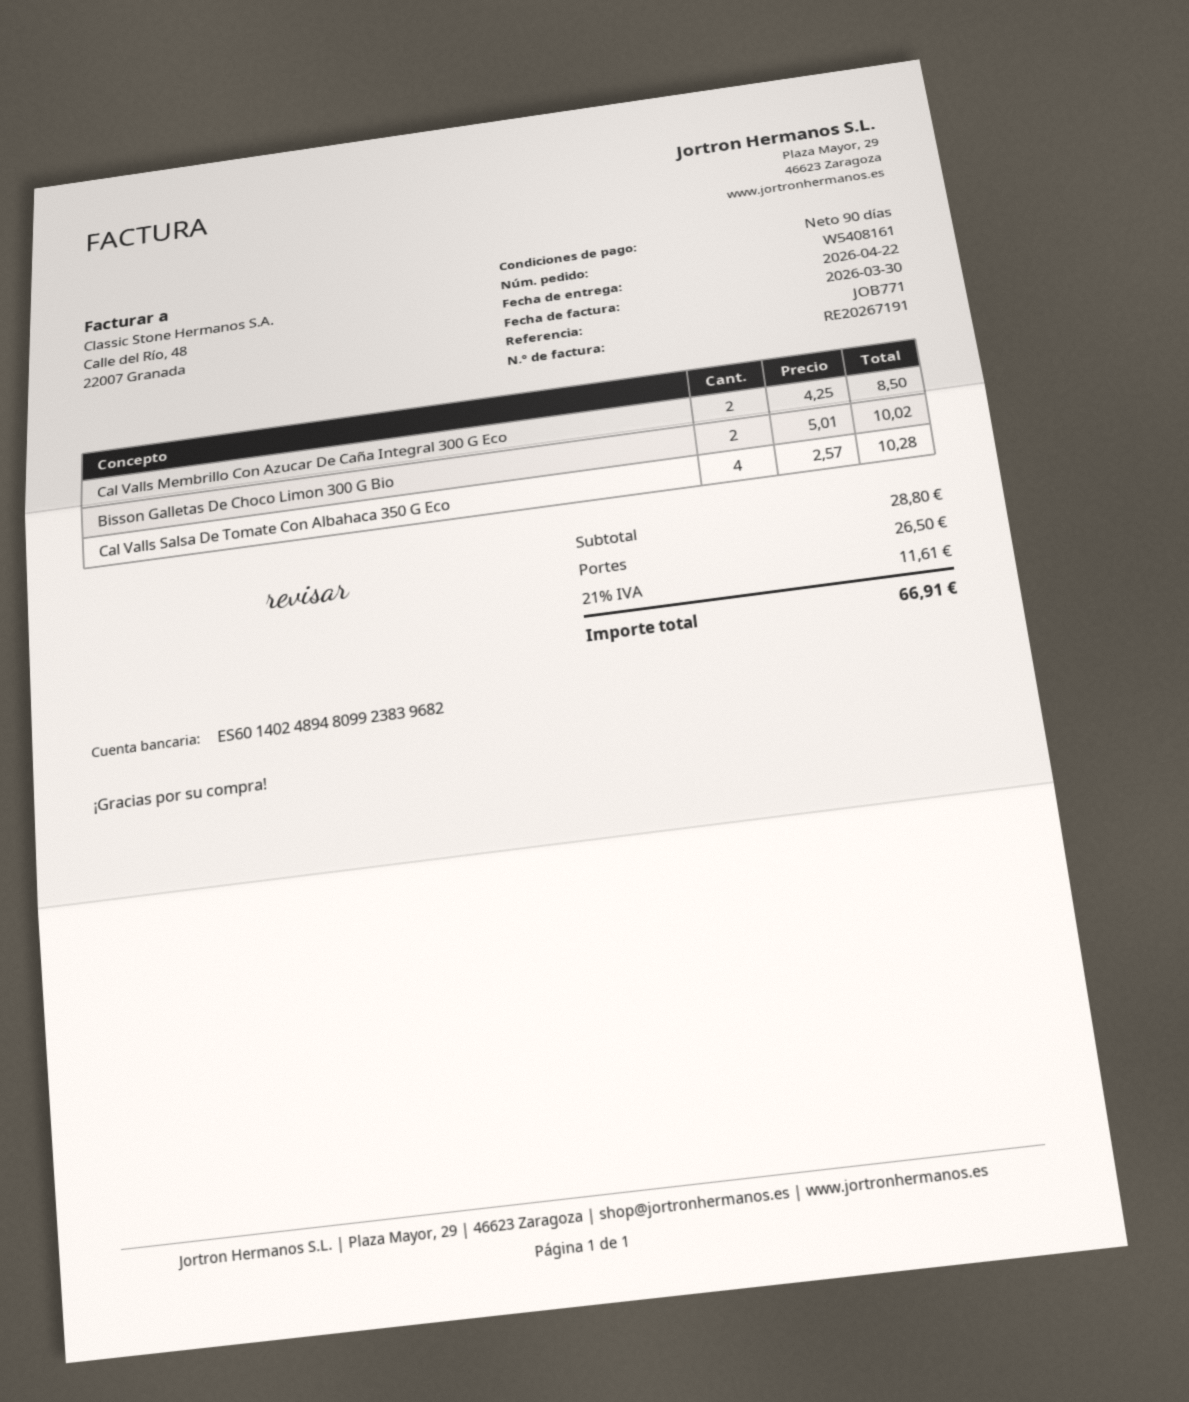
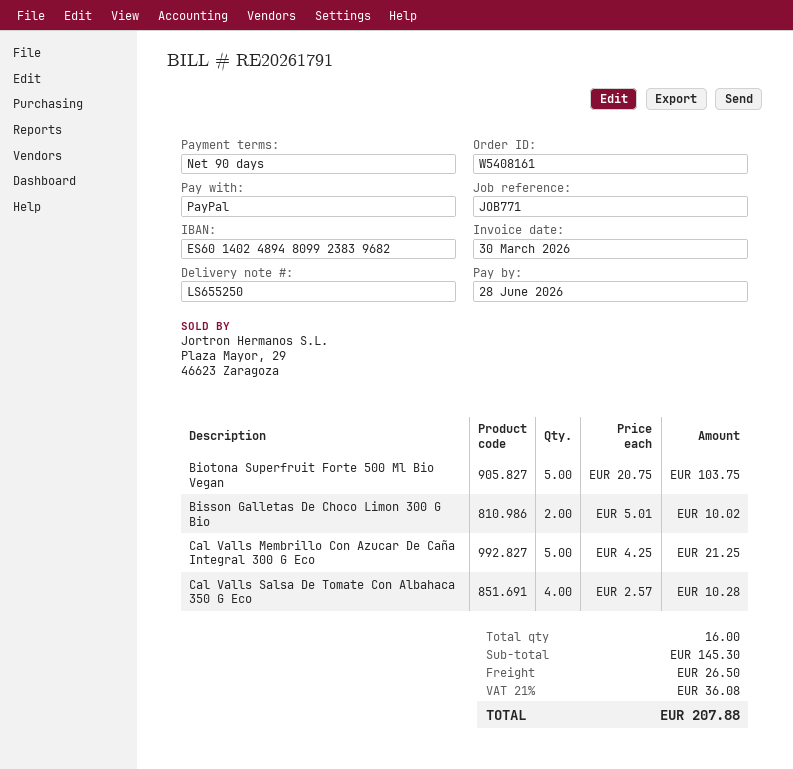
invoice number: RE20267191 -> RE20261791
Cal Valls Membrillo Con Azucar De Caña Integral 300 G Eco: 2 x 4.25 = 8.50 -> 5 x 4.25 = 21.25
Biotona Superfruit Forte 500 Ml Bio Vegan: none -> 5 x 20.75 = 103.75
subtotal: 28.80 -> 145.30
tax: 21% = 11.61 -> 21% = 36.08
total: 66.91 -> 207.88

